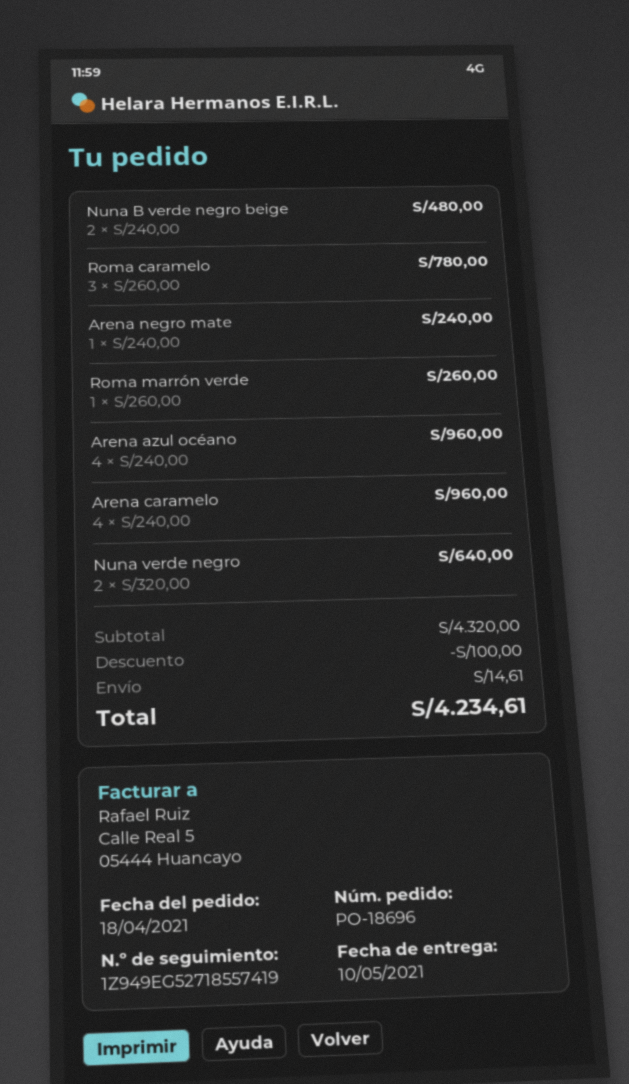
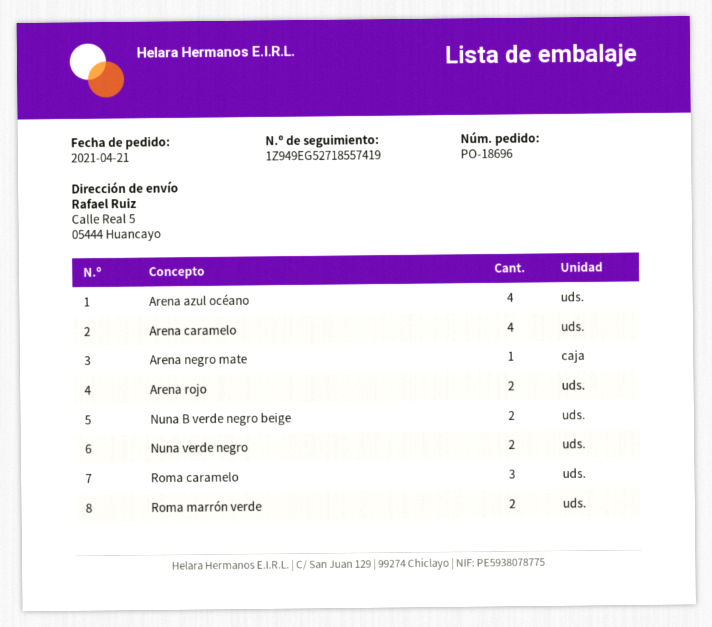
order date: 2021-04-18 -> 2021-04-21
Roma marrón verde: 1 -> 2
Arena rojo: none -> 2

